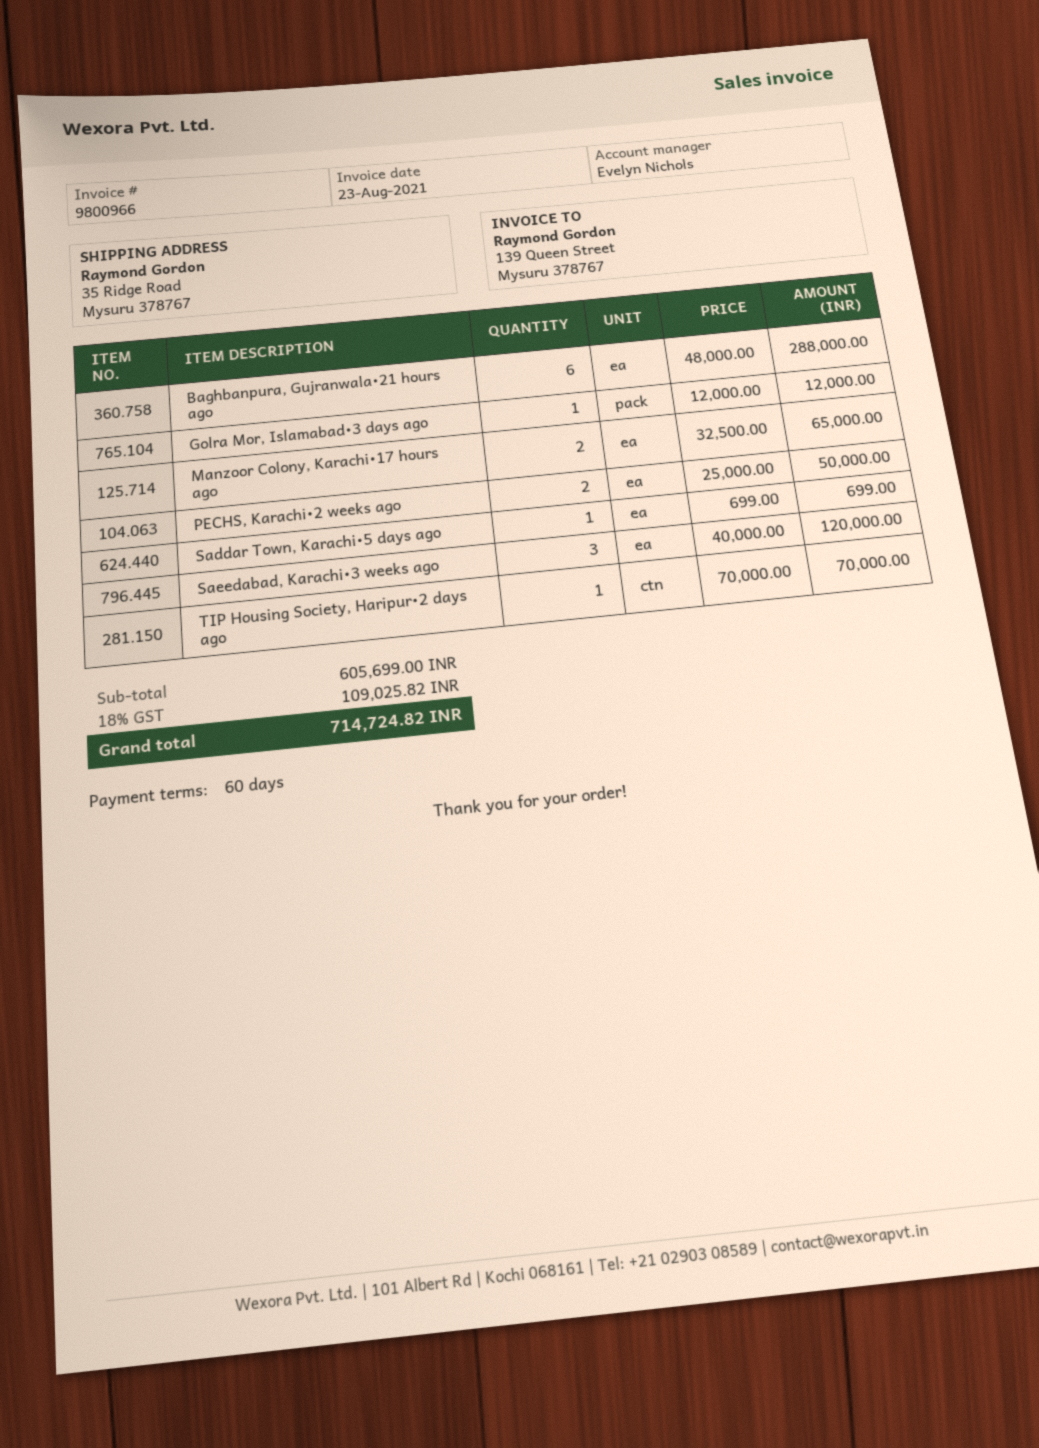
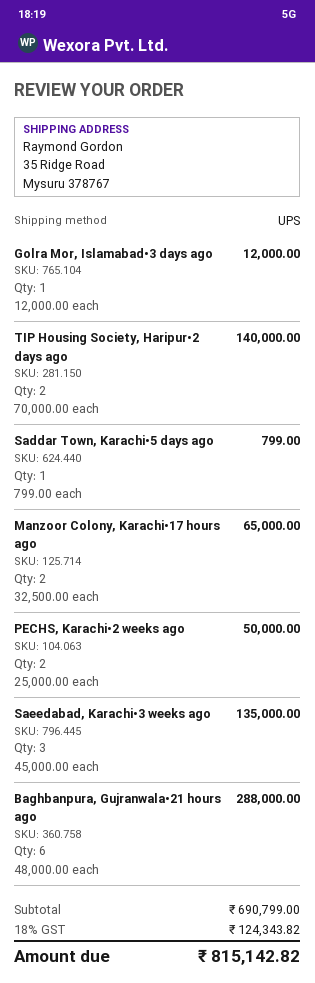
Saddar Town, Karachi•5 days ago: 1 x 699.00 = 699.00 -> 1 x 799.00 = 799.00
Saeedabad, Karachi•3 weeks ago: 3 x 40000.00 = 120000.00 -> 3 x 45000.00 = 135000.00
TIP Housing Society, Haripur•2 days ago: 1 x 70000.00 = 70000.00 -> 2 x 70000.00 = 140000.00
subtotal: 605699.00 -> 690799.00
tax: 18% = 109025.82 -> 18% = 124343.82
total: 714724.82 -> 815142.82

